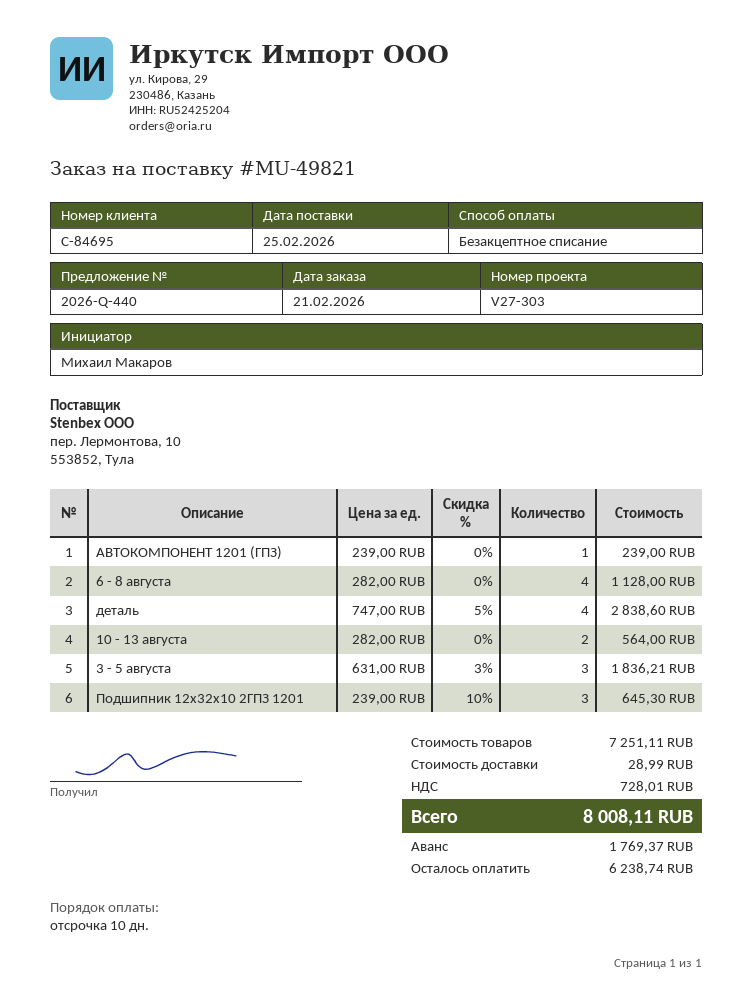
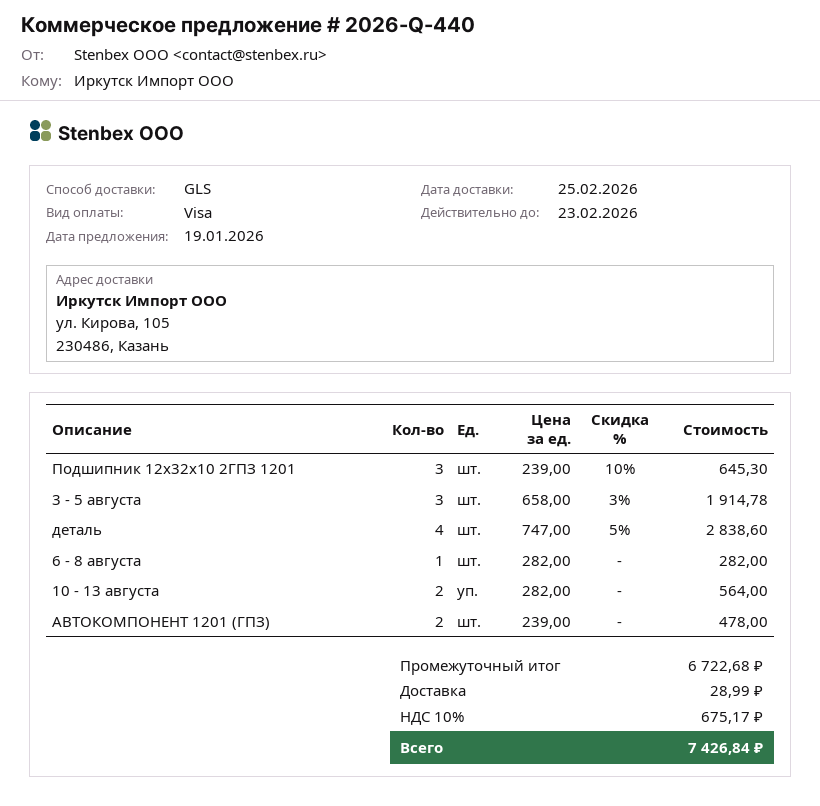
payment method: direct debit -> Visa
АВТОКОМПОНЕНТ 1201 (ГПЗ): 1 x 239.00 = 239.00 -> 2 x 239.00 = 478.00
6 - 8 августа: 4 x 282.00 = 1128.00 -> 1 x 282.00 = 282.00
3 - 5 августа: 3 x 631.00 - 3% = 1836.21 -> 3 x 658.00 - 3% = 1914.78
subtotal: 7251.11 -> 6722.68
tax: 728.01 -> 675.17
total: 8008.11 -> 7426.84

